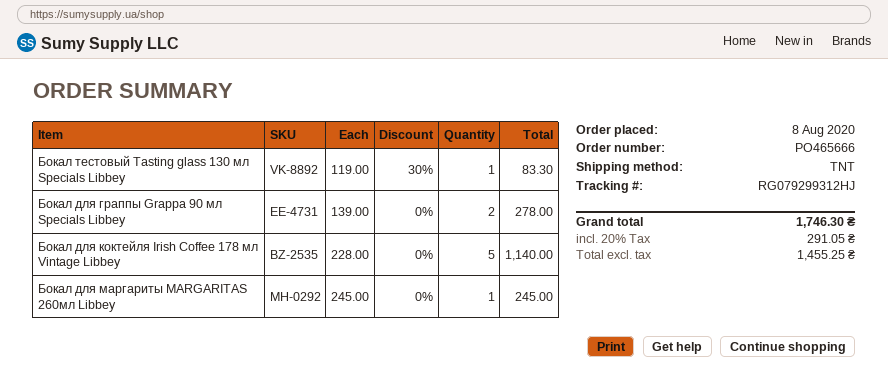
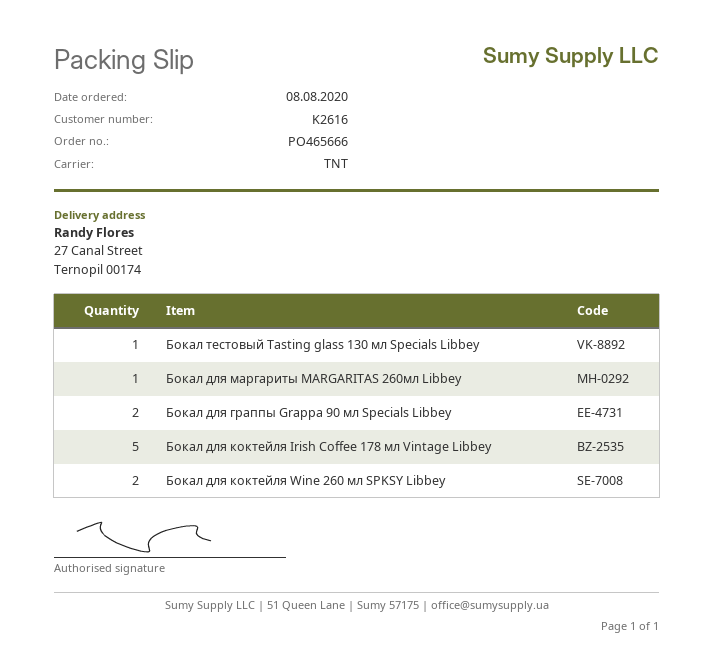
Бокал для коктейля Wine 260 мл SPKSY Libbey: none -> 2

